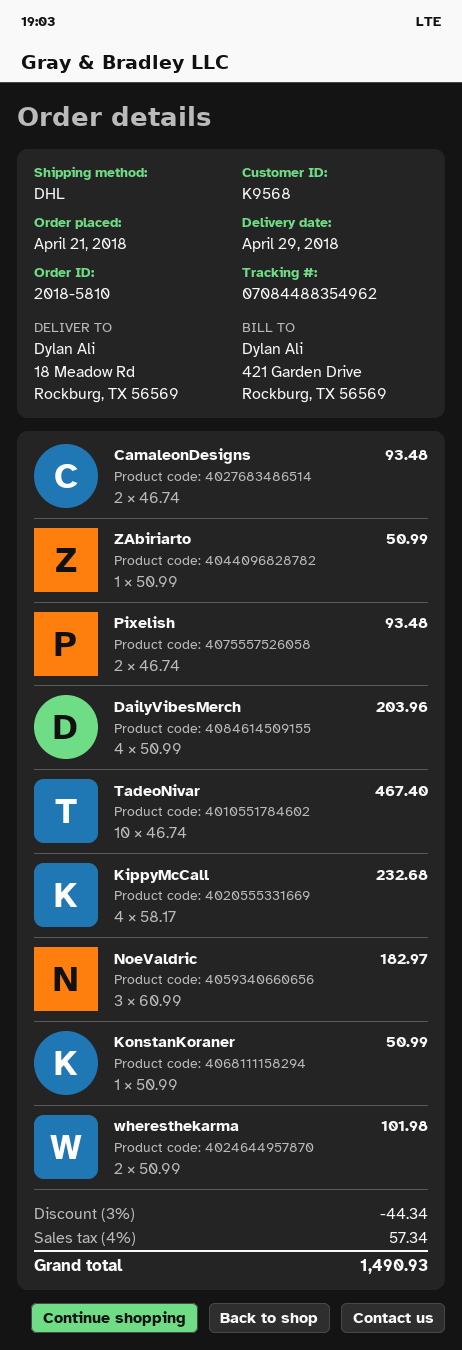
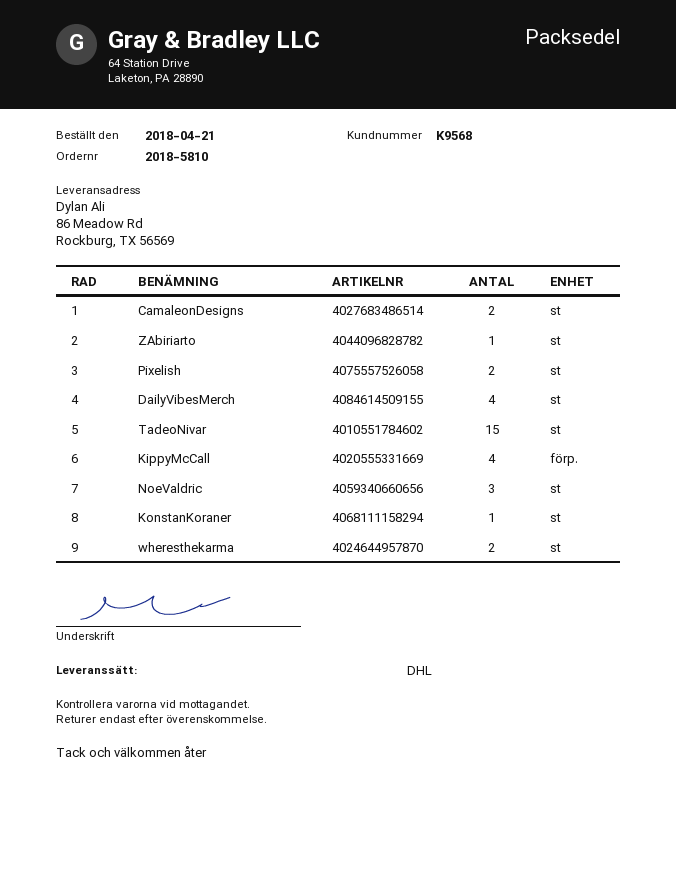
ship to: 18 Meadow Rd, Rockburg, TX 56569 -> 86 Meadow Rd, Rockburg, TX 56569
TadeoNivar: 10 -> 15

